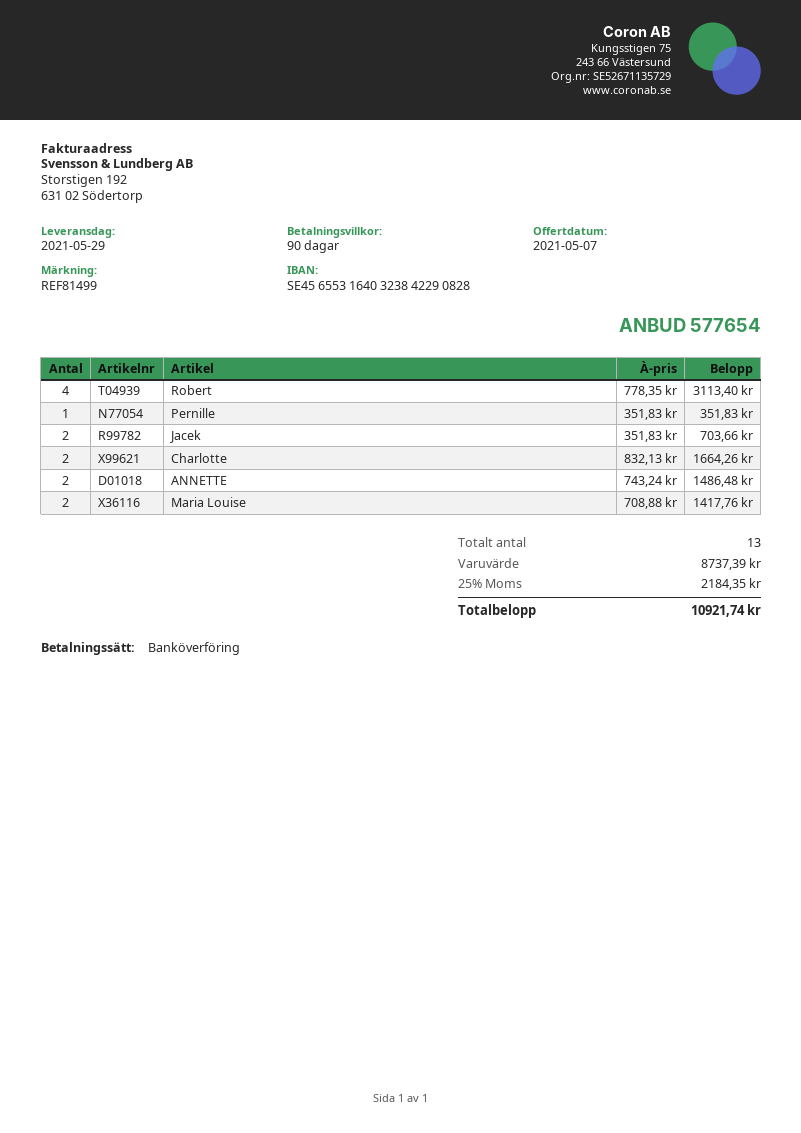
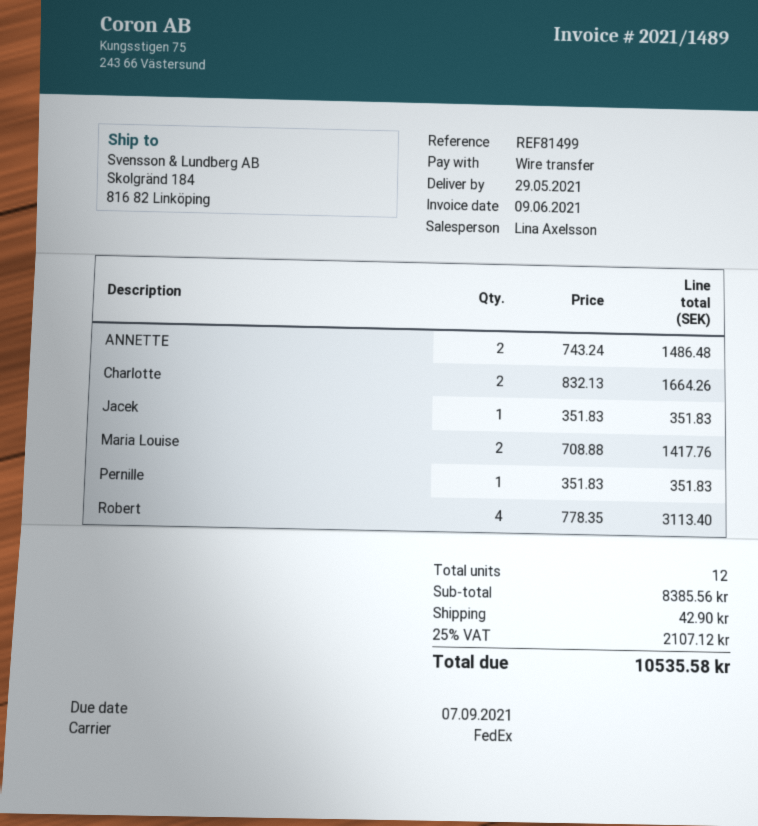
Jacek: 2 x 351.83 = 703.66 -> 1 x 351.83 = 351.83
total quantity: 13 -> 12
subtotal: 8737.39 -> 8385.56
shipping: none -> 42.90
tax: 25% = 2184.35 -> 25% = 2107.12
total: 10921.74 -> 10535.58

